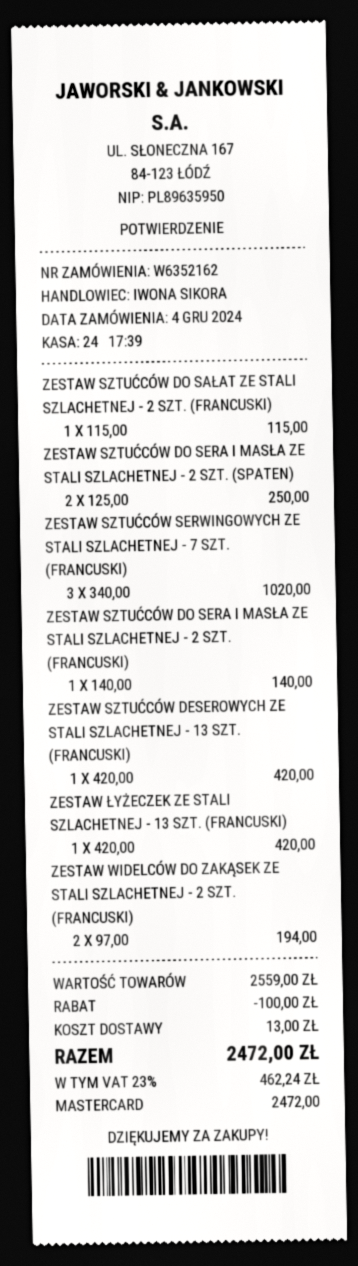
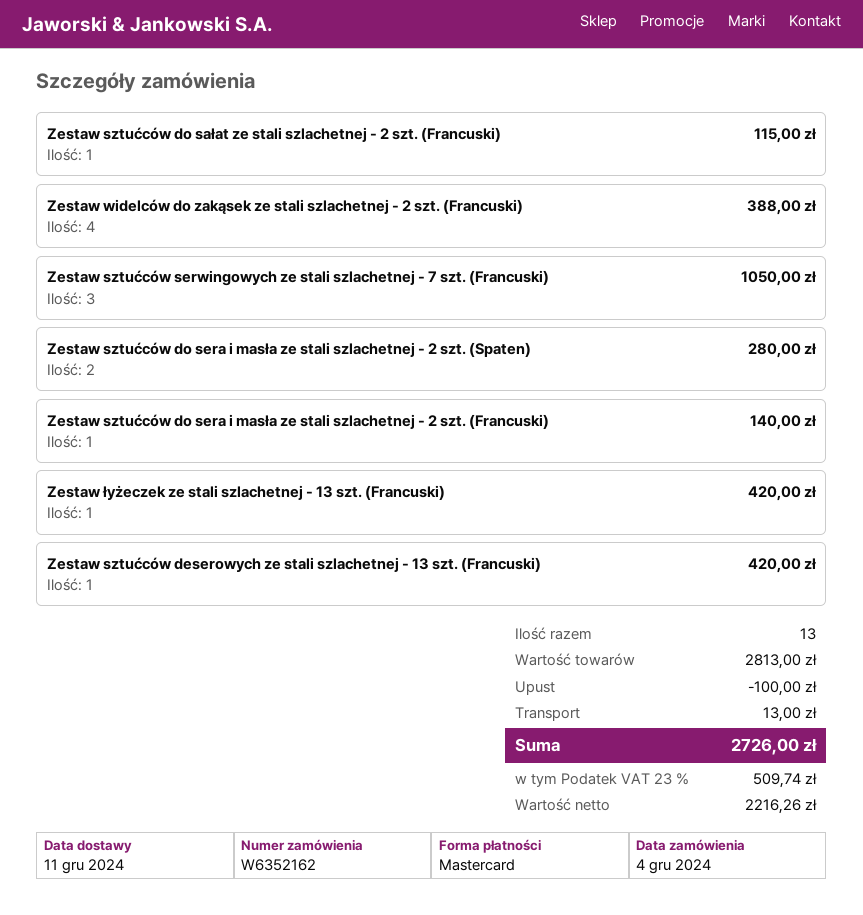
ZESTAW SZTUĆCÓW DO SERA I MASŁA ZE STALI SZLACHETNEJ - 2 SZT. (SPATEN): 2 for 250.00 -> 2 for 280.00
ZESTAW SZTUĆCÓW SERWINGOWYCH ZE STALI SZLACHETNEJ - 7 SZT. (FRANCUSKI): 3 for 1020.00 -> 3 for 1050.00
ZESTAW WIDELCÓW DO ZAKĄSEK ZE STALI SZLACHETNEJ - 2 SZT. (FRANCUSKI): 2 for 194.00 -> 4 for 388.00
subtotal: 2559.00 -> 2813.00
tax: 23% = 462.24 -> 23% = 509.74
total: 2472.00 -> 2726.00

